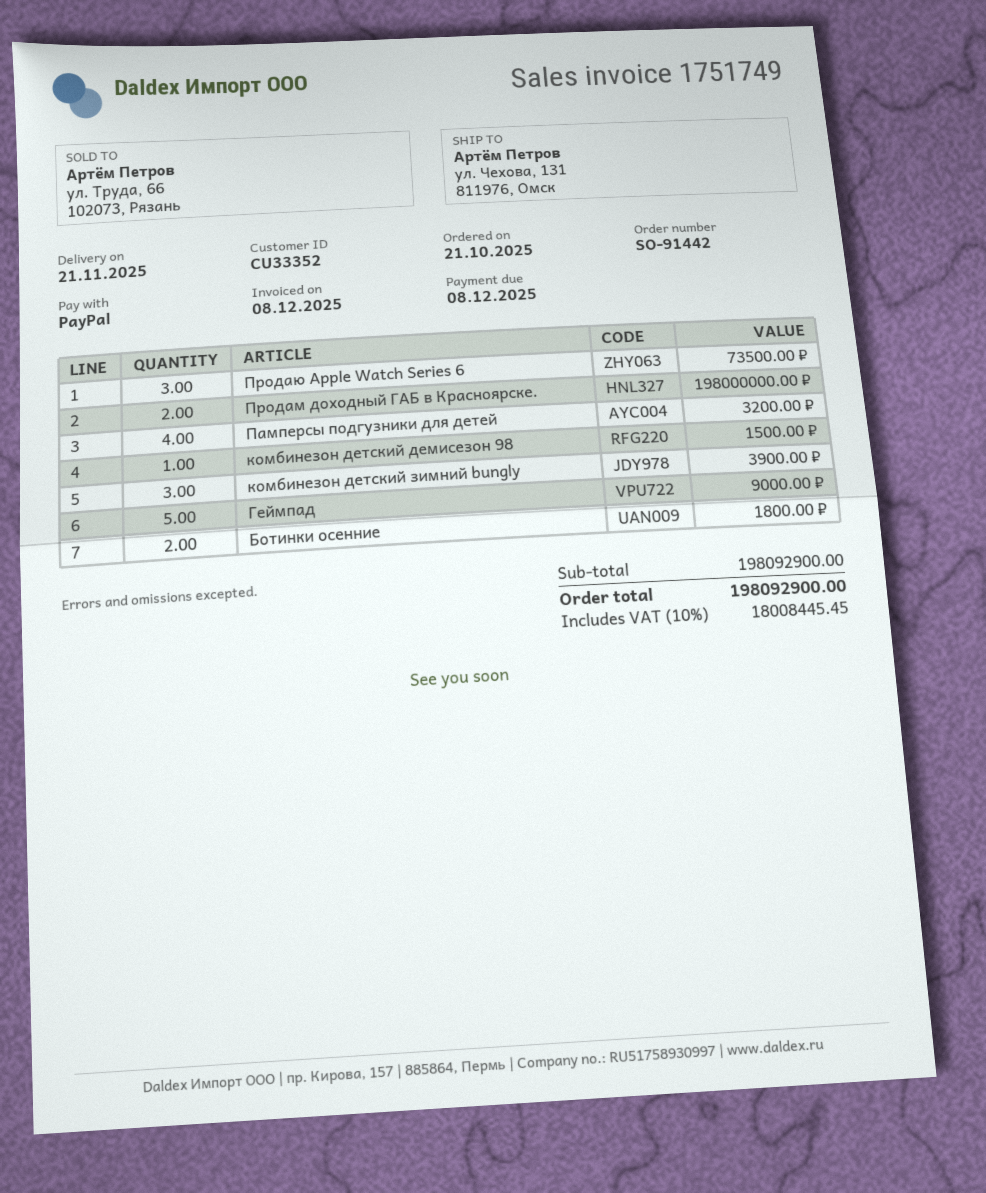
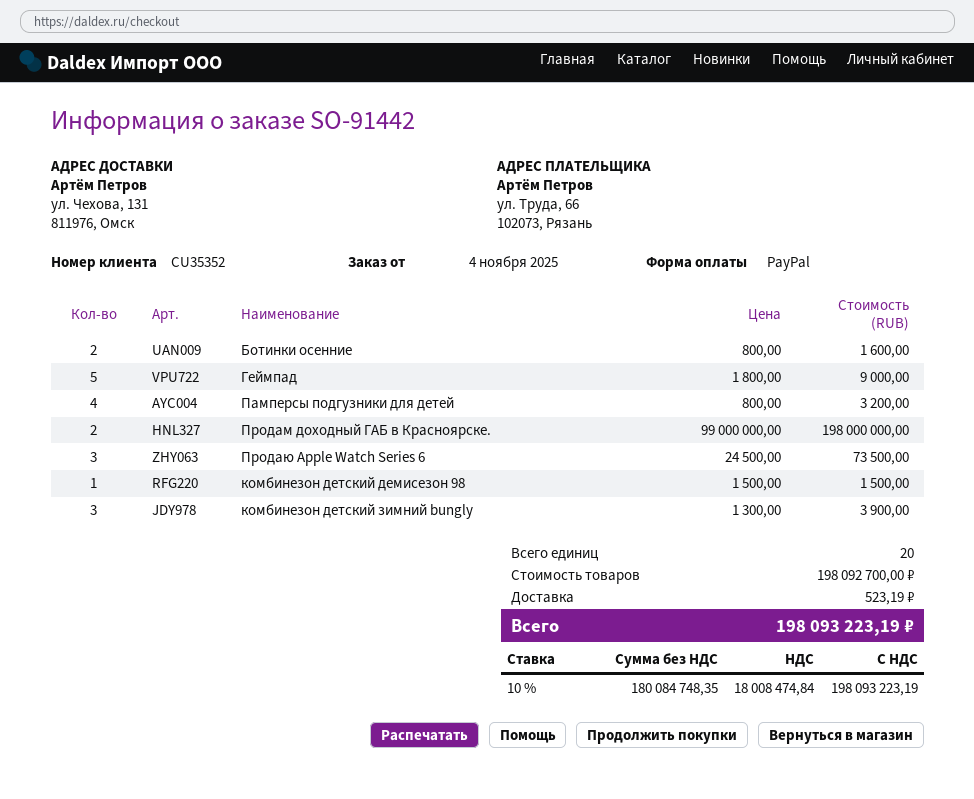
order date: 2025-10-21 -> 2025-11-04
customer number: CU33352 -> CU35352
Ботинки осенние: 2 for 1800.00 -> 2 for 1600.00
subtotal: 198092900.00 -> 198092700.00
shipping: none -> 523.19
tax: 10% = 18008445.45 -> 10% = 18008474.84
total: 198092900.00 -> 198093223.19

